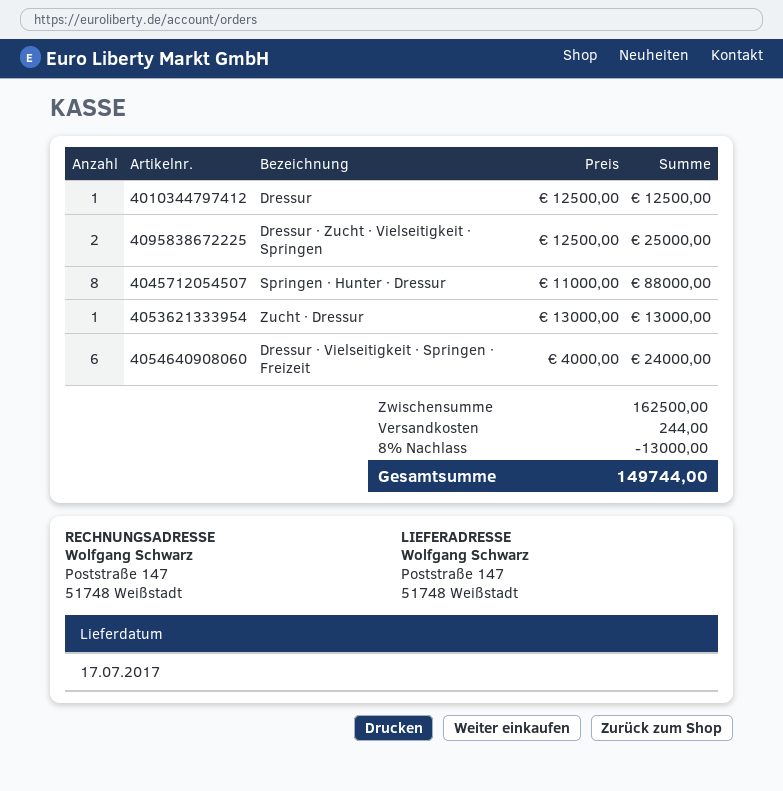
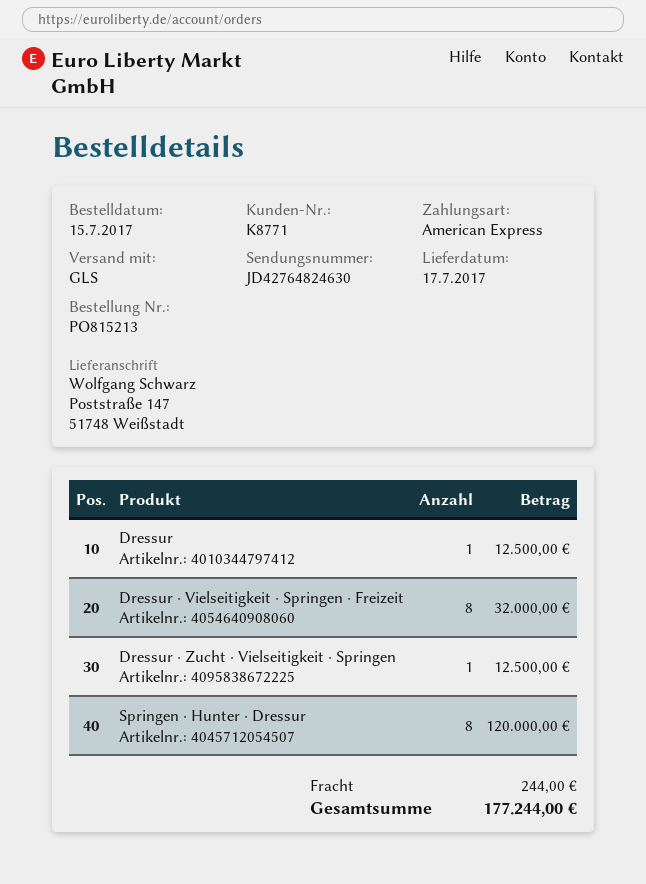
Dressur · Zucht · Vielseitigkeit · Springen: 2 for 25000.00 -> 1 for 12500.00
Springen · Hunter · Dressur: 8 for 88000.00 -> 8 for 120000.00
Zucht · Dressur: 1 for 13000.00 -> none
Dressur · Vielseitigkeit · Springen · Freizeit: 6 for 24000.00 -> 8 for 32000.00
discount: 8% = 13000.00 -> none
total: 149744.00 -> 177244.00

